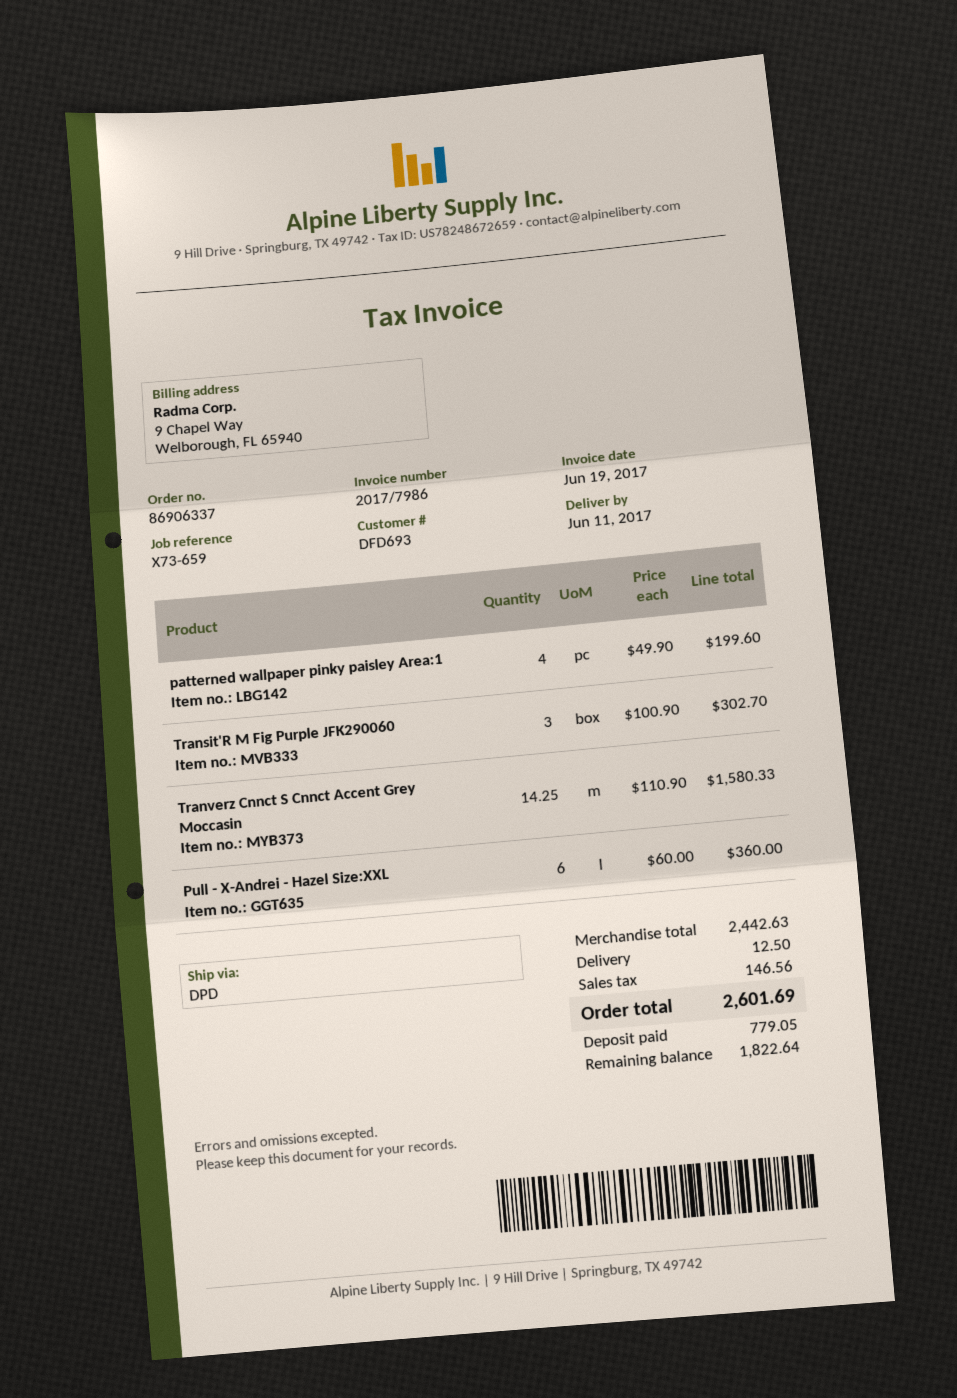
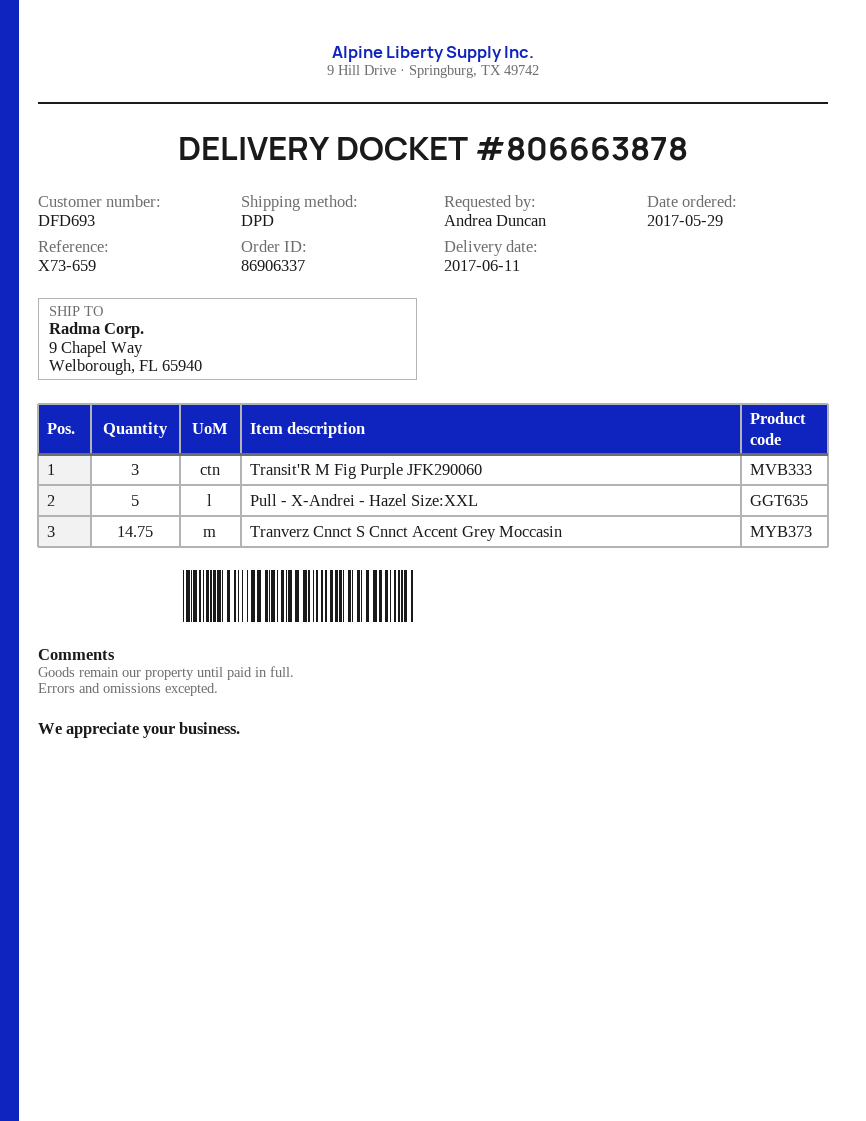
patterned wallpaper pinky paisley Area:1: 4 -> none
Tranverz Cnnct S Cnnct Accent Grey Moccasin: 14.25 -> 14.75
Pull - X-Andrei - Hazel Size:XXL: 6 -> 5

